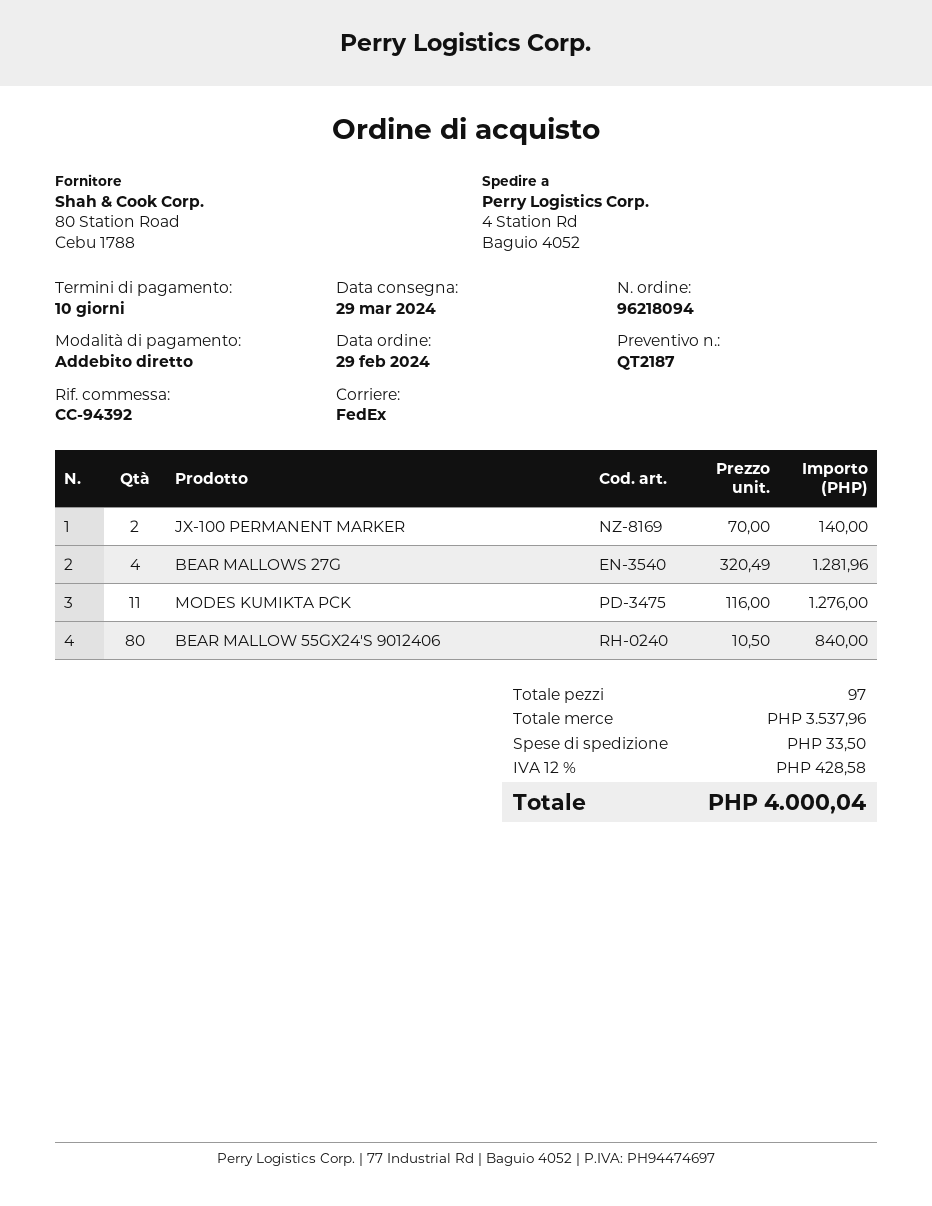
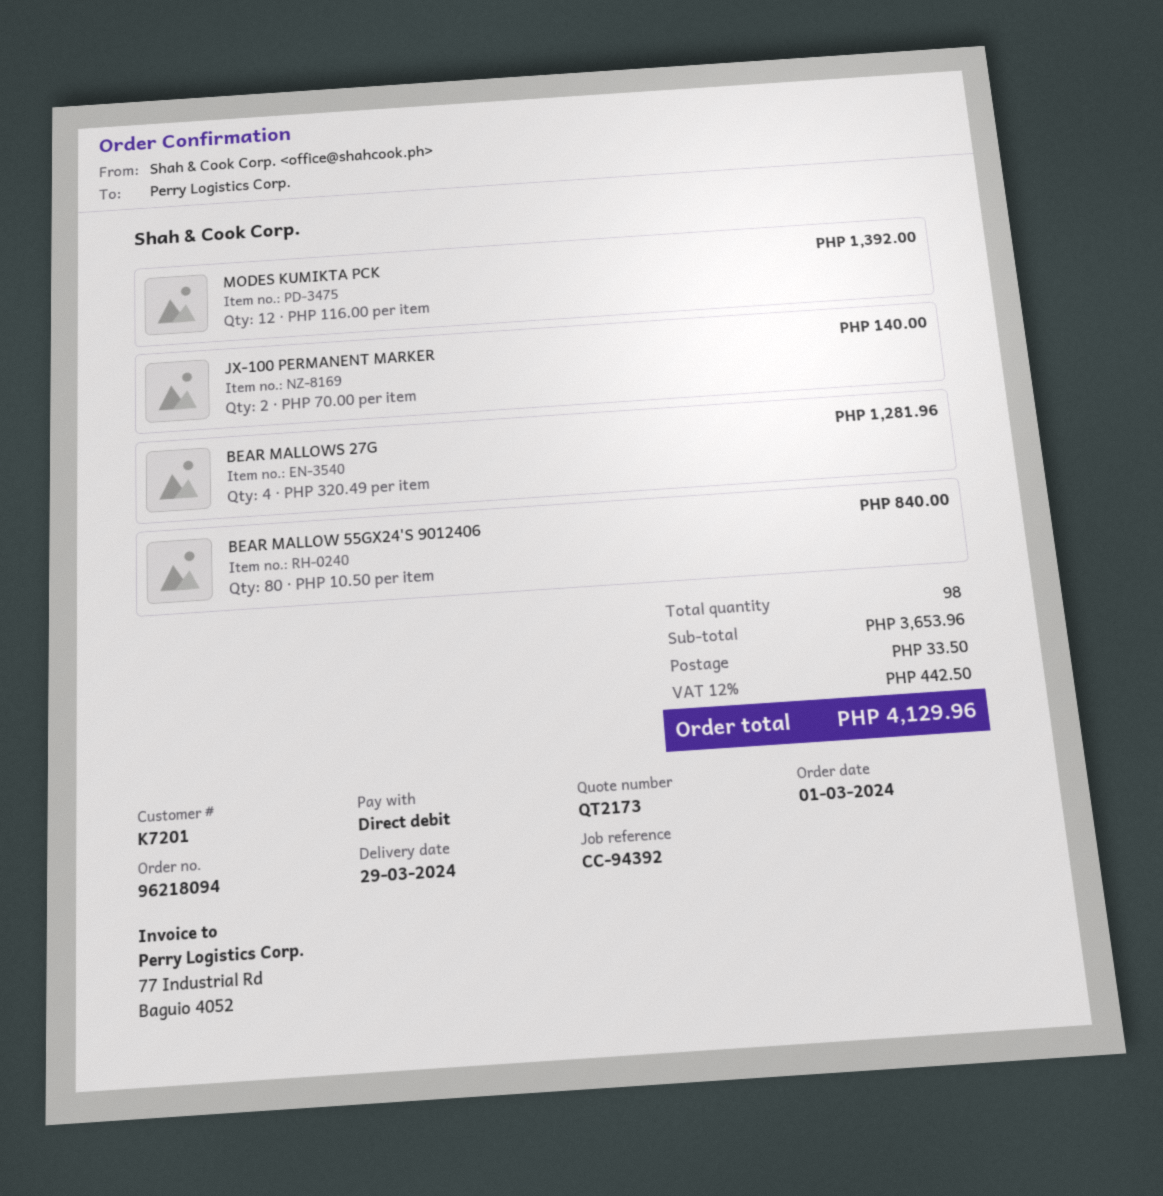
quote number: QT2187 -> QT2173
order date: 2024-02-29 -> 2024-03-01
MODES KUMIKTA PCK: 11 x 116.00 = 1276.00 -> 12 x 116.00 = 1392.00
total quantity: 97 -> 98
subtotal: 3537.96 -> 3653.96
tax: 12% = 428.58 -> 12% = 442.50
total: 4000.04 -> 4129.96

